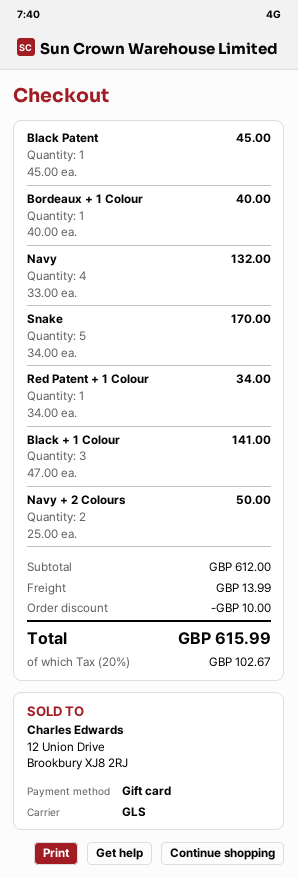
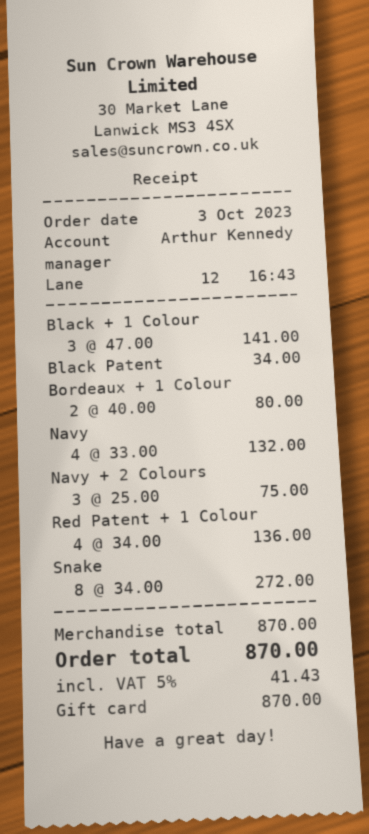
Black Patent: 1 x 45.00 = 45.00 -> 1 x 34.00 = 34.00
Bordeaux + 1 Colour: 1 x 40.00 = 40.00 -> 2 x 40.00 = 80.00
Snake: 5 x 34.00 = 170.00 -> 8 x 34.00 = 272.00
Red Patent + 1 Colour: 1 x 34.00 = 34.00 -> 4 x 34.00 = 136.00
Navy + 2 Colours: 2 x 25.00 = 50.00 -> 3 x 25.00 = 75.00
subtotal: 612.00 -> 870.00
discount: 10.00 -> none
shipping: 13.99 -> none
tax: 20% = 102.67 -> 5% = 41.43
total: 615.99 -> 870.00

